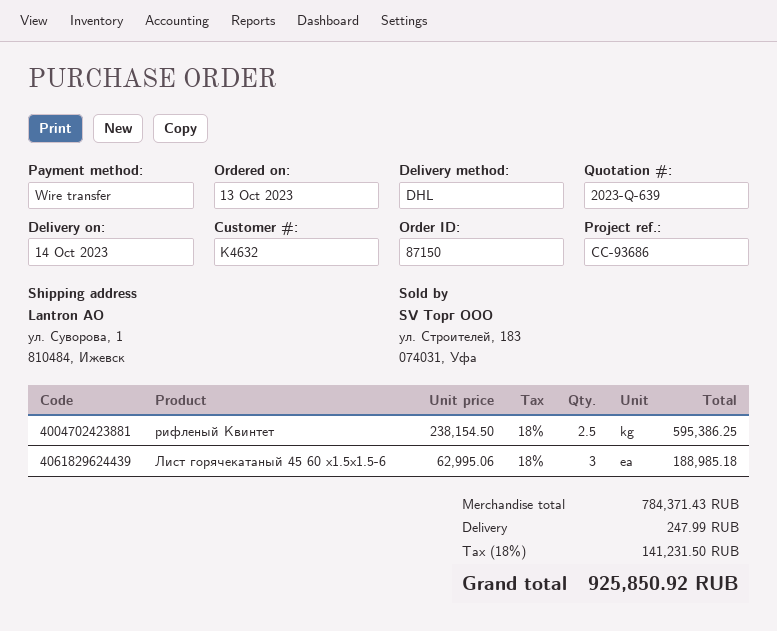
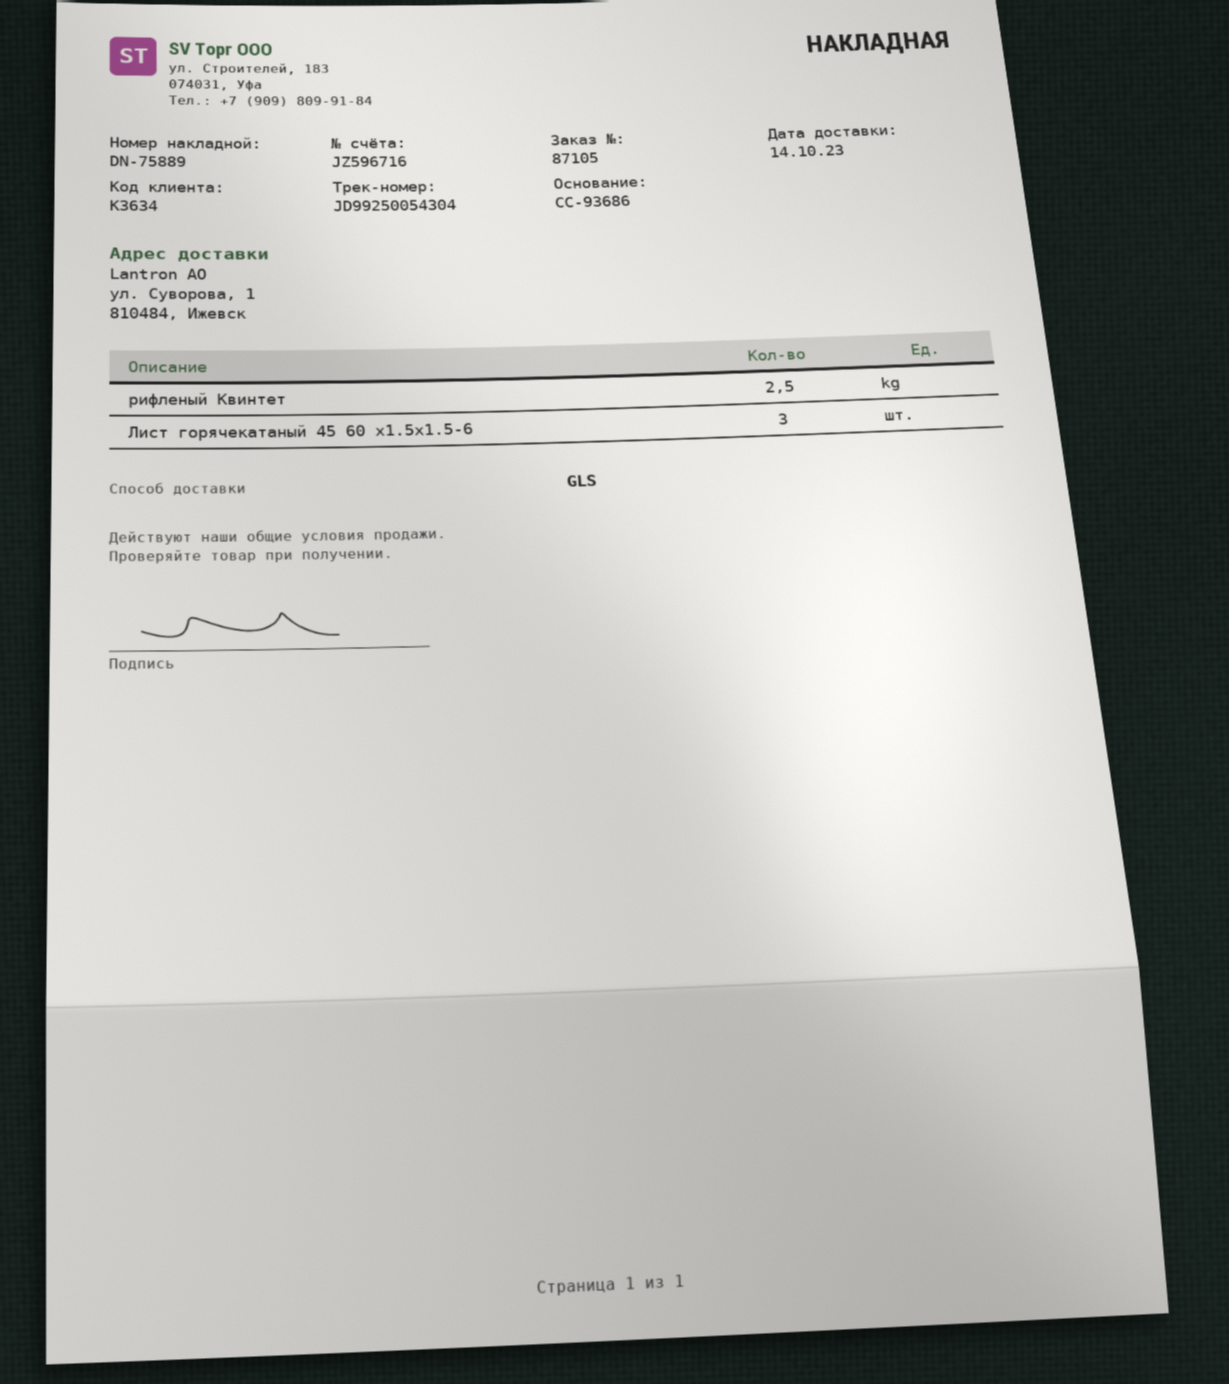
order number: 87150 -> 87105
customer number: K4632 -> K3634
shipping method: DHL -> GLS

